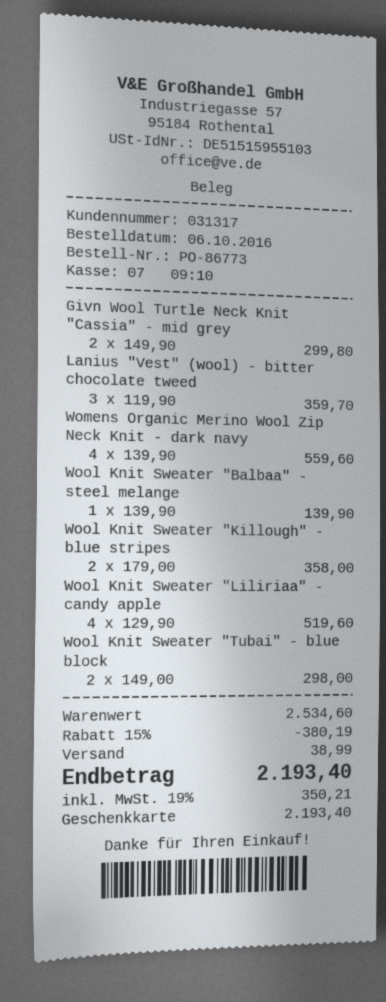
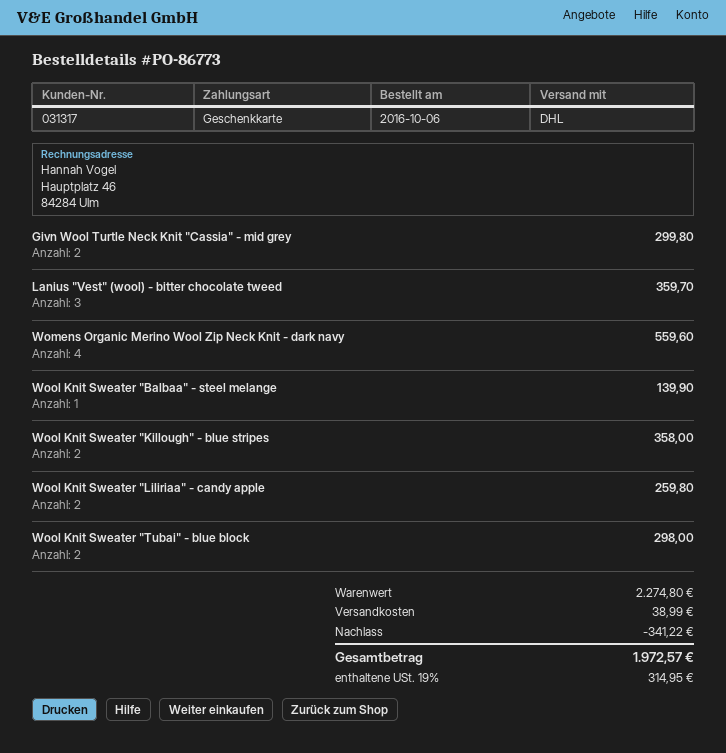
Wool Knit Sweater "Liliriaa" - candy apple: 4 for 519.60 -> 2 for 259.80
subtotal: 2534.60 -> 2274.80
discount: 380.19 -> 341.22
tax: 19% = 350.21 -> 19% = 314.95
total: 2193.40 -> 1972.57

